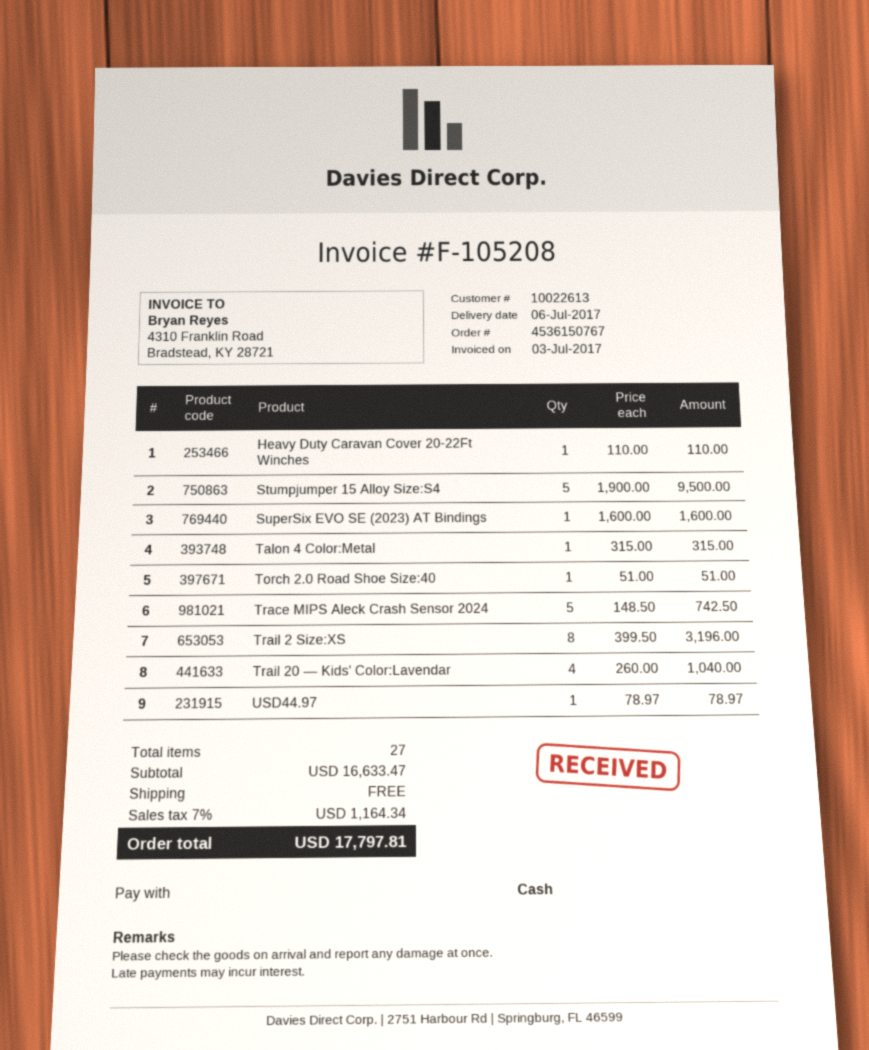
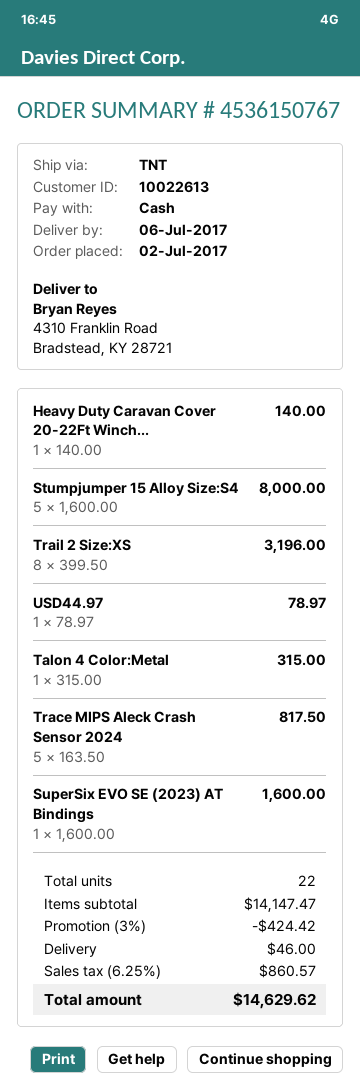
Heavy Duty Caravan Cover 20-22Ft Winches: 1 x 110.00 = 110.00 -> 1 x 140.00 = 140.00
Stumpjumper 15 Alloy Size:S4: 5 x 1900.00 = 9500.00 -> 5 x 1600.00 = 8000.00
Torch 2.0 Road Shoe Size:40: 1 x 51.00 = 51.00 -> none
Trace MIPS Aleck Crash Sensor 2024: 5 x 148.50 = 742.50 -> 5 x 163.50 = 817.50
Trail 20 — Kids' Color:Lavendar: 4 x 260.00 = 1040.00 -> none
total quantity: 27 -> 22
subtotal: 16633.47 -> 14147.47
discount: none -> 3% = 424.42
shipping: 0.00 -> 46.00
tax: 7% = 1164.34 -> 6.25% = 860.57
total: 17797.81 -> 14629.62

